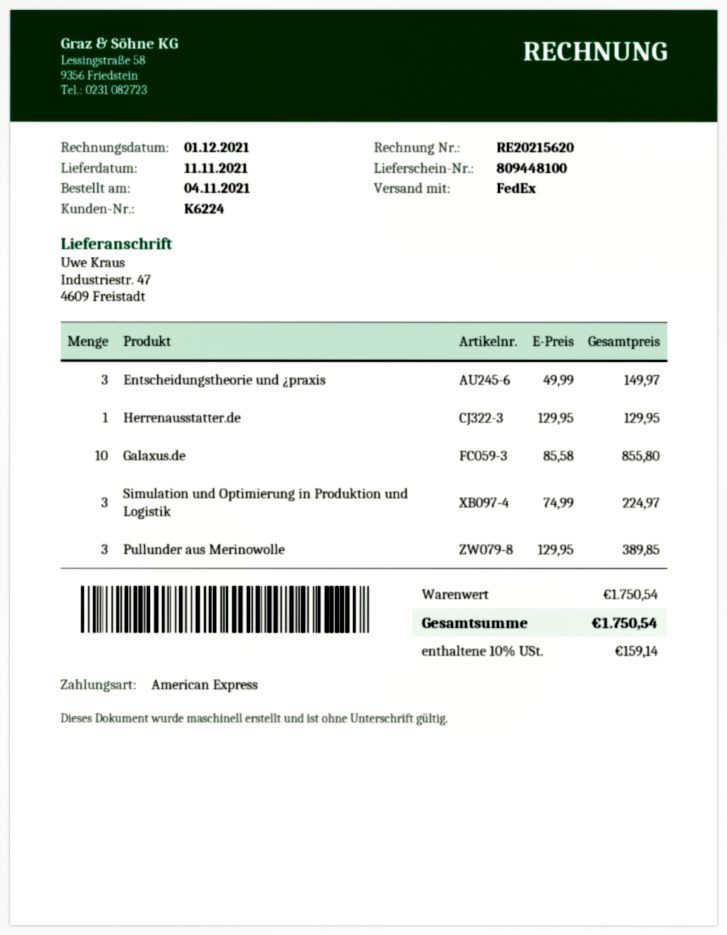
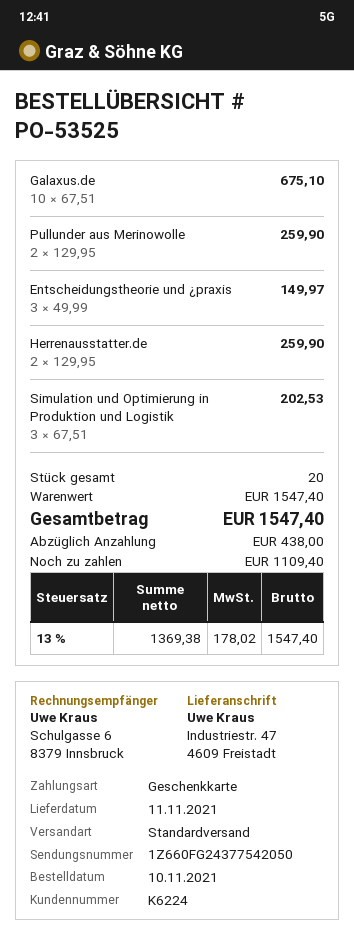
order date: 2021-11-04 -> 2021-11-10
payment method: American Express -> gift card
shipping method: FedEx -> standard
Herrenausstatter.de: 1 x 129.95 = 129.95 -> 2 x 129.95 = 259.90
Galaxus.de: 10 x 85.58 = 855.80 -> 10 x 67.51 = 675.10
Simulation und Optimierung in Produktion und Logistik: 3 x 74.99 = 224.97 -> 3 x 67.51 = 202.53
Pullunder aus Merinowolle: 3 x 129.95 = 389.85 -> 2 x 129.95 = 259.90
subtotal: 1750.54 -> 1547.40
tax: 10% = 159.14 -> 13% = 178.02
total: 1750.54 -> 1547.40

